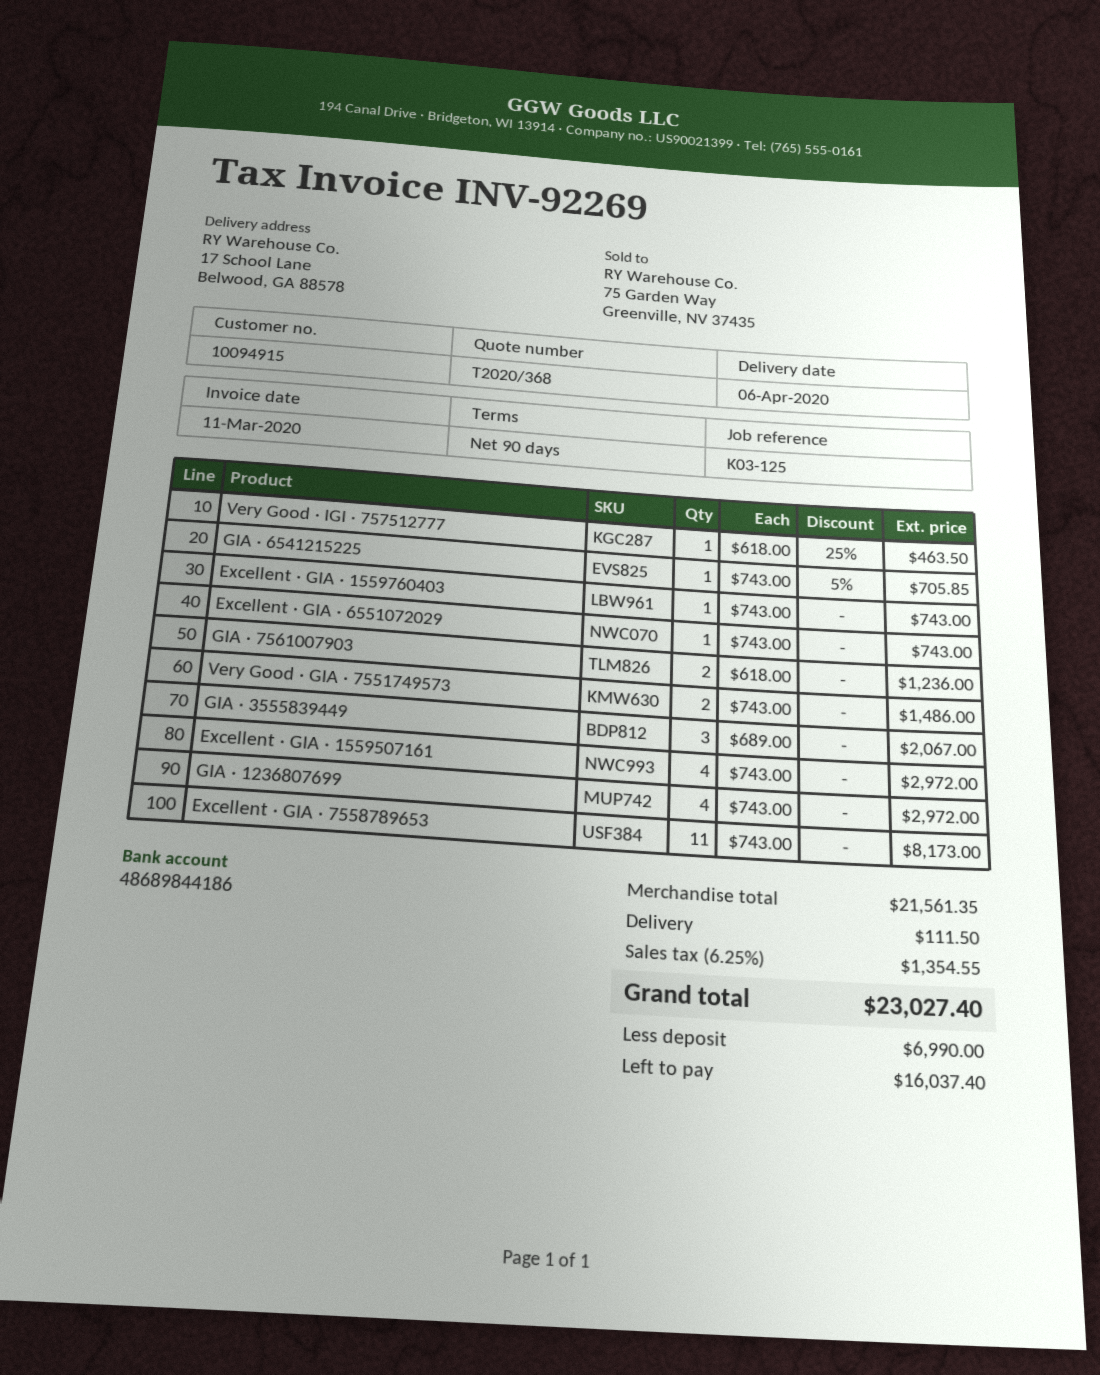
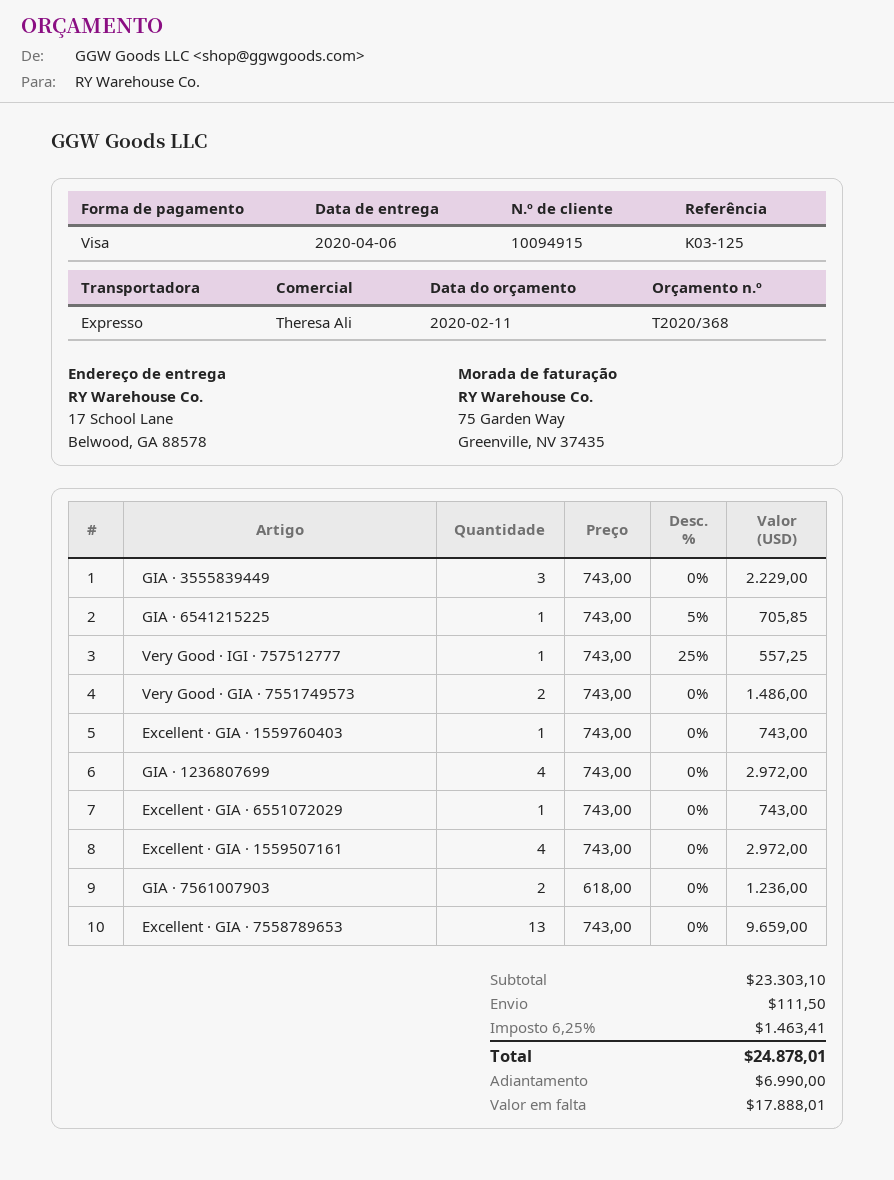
Very Good · IGI · 757512777: 1 x 618.00 - 25% = 463.50 -> 1 x 743.00 - 25% = 557.25
GIA · 3555839449: 3 x 689.00 = 2067.00 -> 3 x 743.00 = 2229.00
Excellent · GIA · 7558789653: 11 x 743.00 = 8173.00 -> 13 x 743.00 = 9659.00
subtotal: 21561.35 -> 23303.10
tax: 6.25% = 1354.55 -> 6.25% = 1463.41
total: 23027.40 -> 24878.01
balance: 16037.40 -> 17888.01

